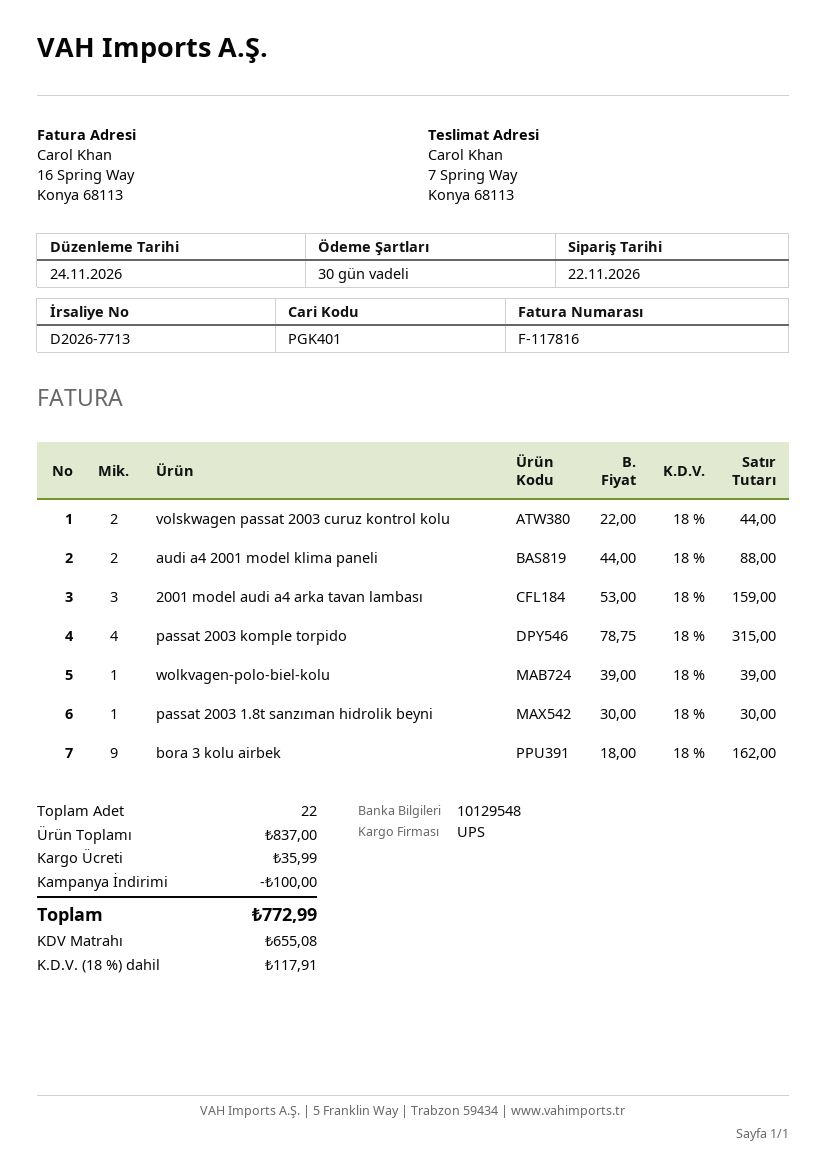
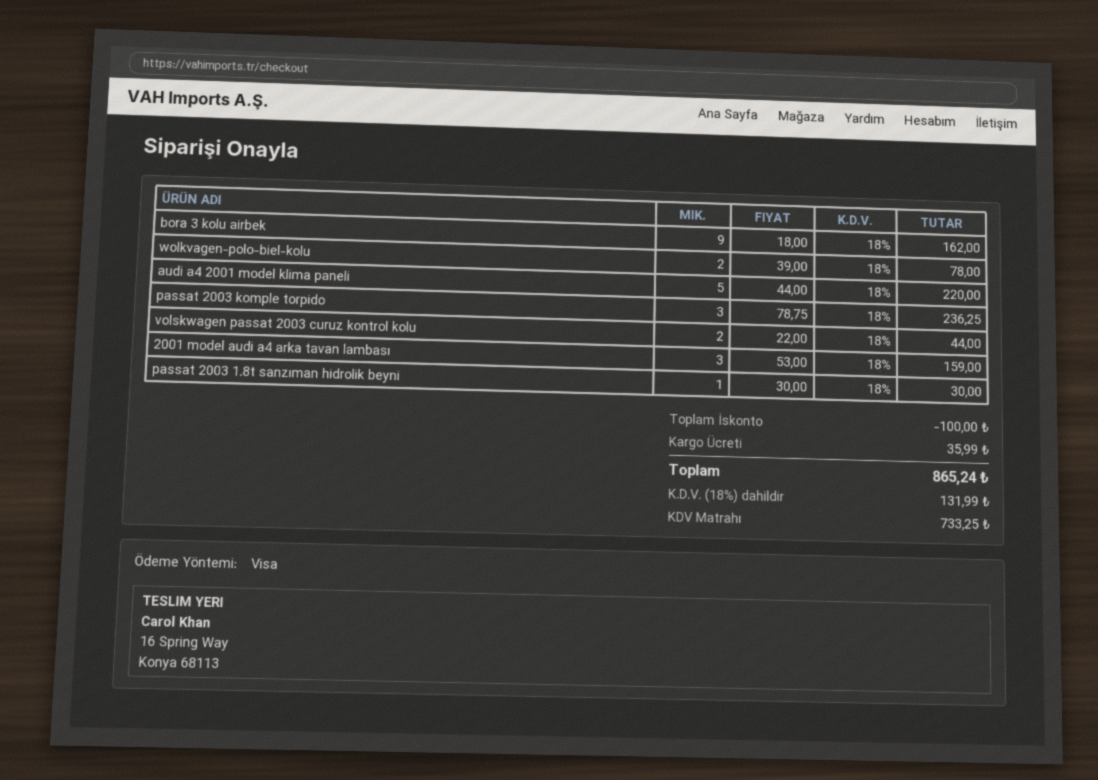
ship to: 7 Spring Way, Konya 68113 -> 16 Spring Way, Konya 68113
audi a4 2001 model klima paneli: 2 x 44.00 = 88.00 -> 5 x 44.00 = 220.00
passat 2003 komple torpido: 4 x 78.75 = 315.00 -> 3 x 78.75 = 236.25
wolkvagen-polo-biel-kolu: 1 x 39.00 = 39.00 -> 2 x 39.00 = 78.00
net: 655.08 -> 733.25
tax: 18% = 117.91 -> 18% = 131.99
total: 772.99 -> 865.24

